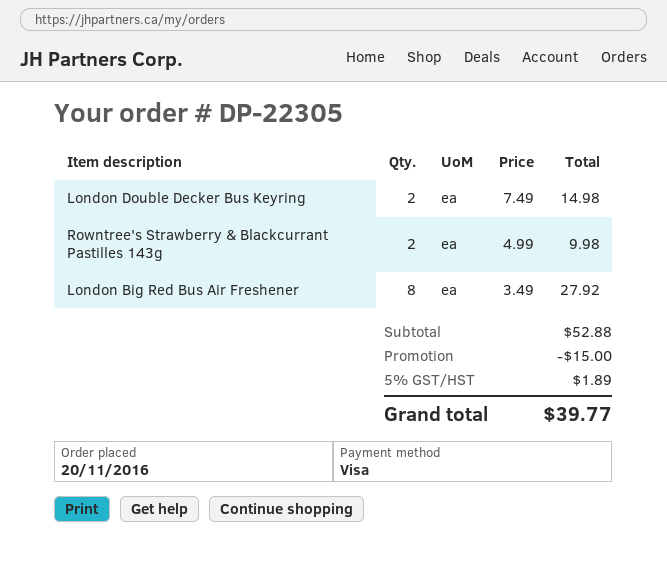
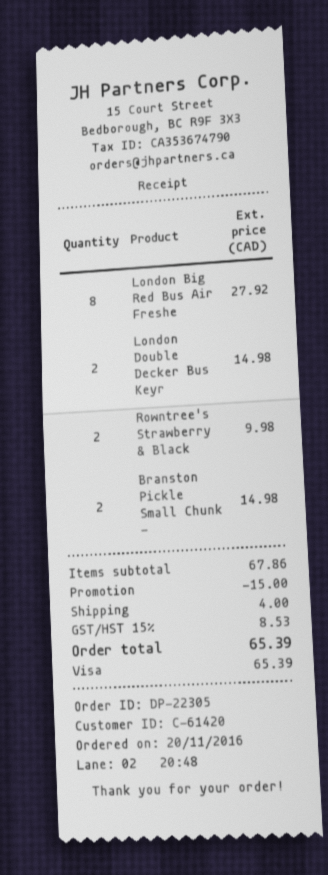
Branston Pickle Small Chunk -: none -> 2 for 14.98
subtotal: 52.88 -> 67.86
shipping: none -> 4.00
tax: 5% = 1.89 -> 15% = 8.53
total: 39.77 -> 65.39

